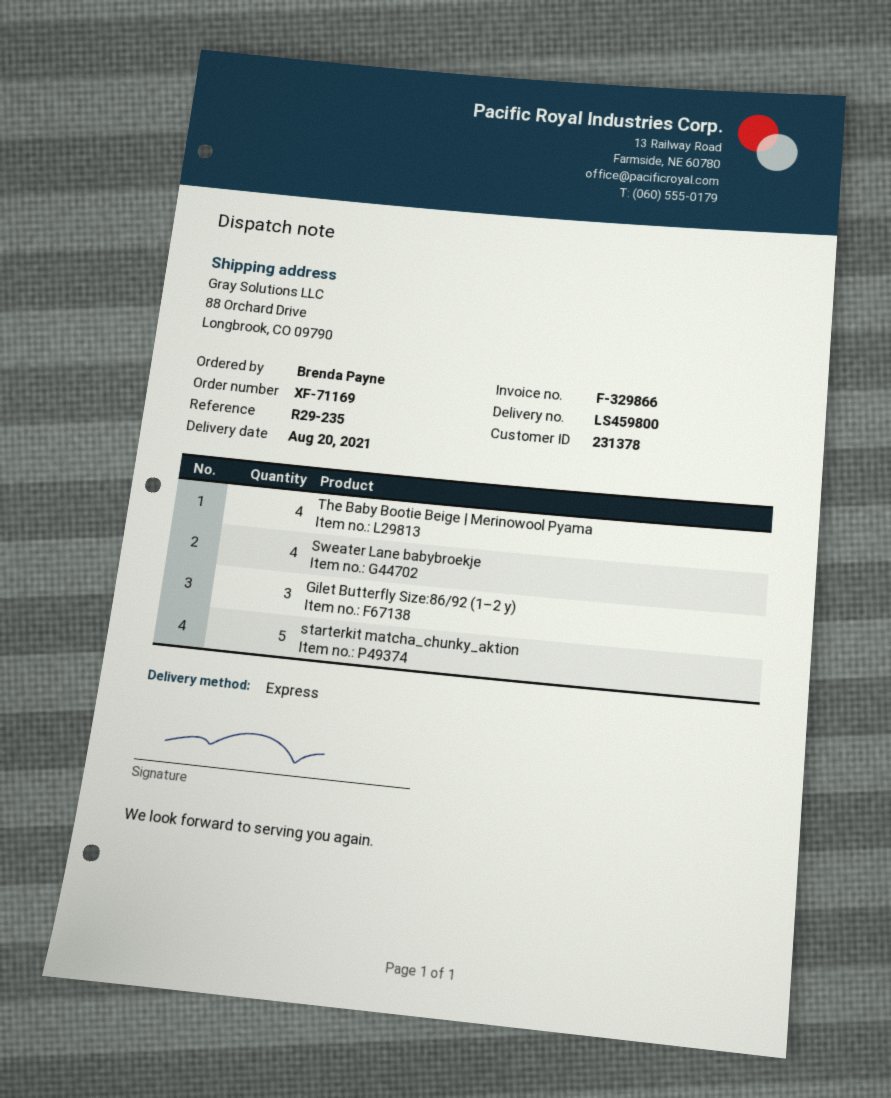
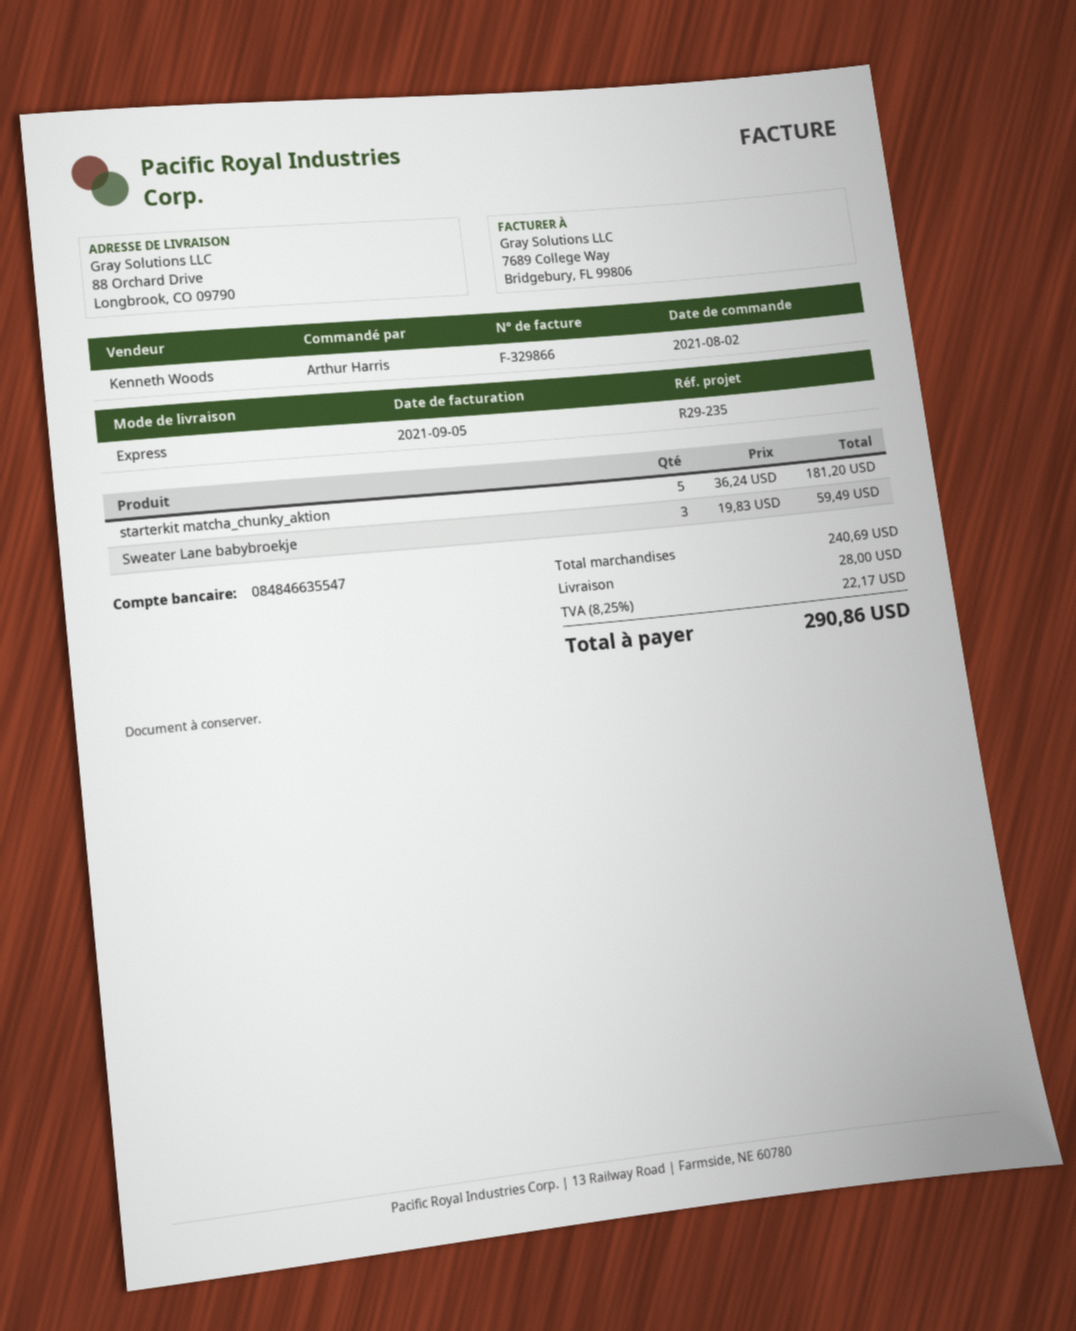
ordered by: Brenda Payne -> Arthur Harris
The Baby Bootie Beige | Merinowool Pyama: 4 -> none
Sweater Lane babybroekje: 4 -> 3
Gilet Butterfly Size:86/92 (1–2 y): 3 -> none

